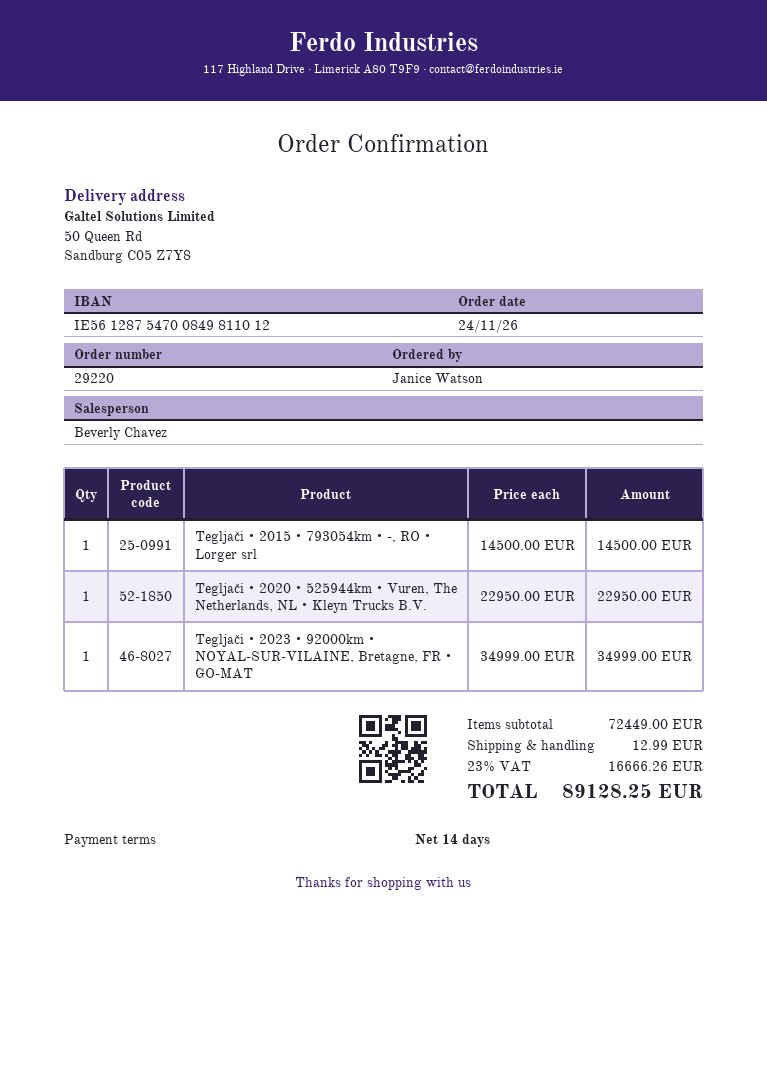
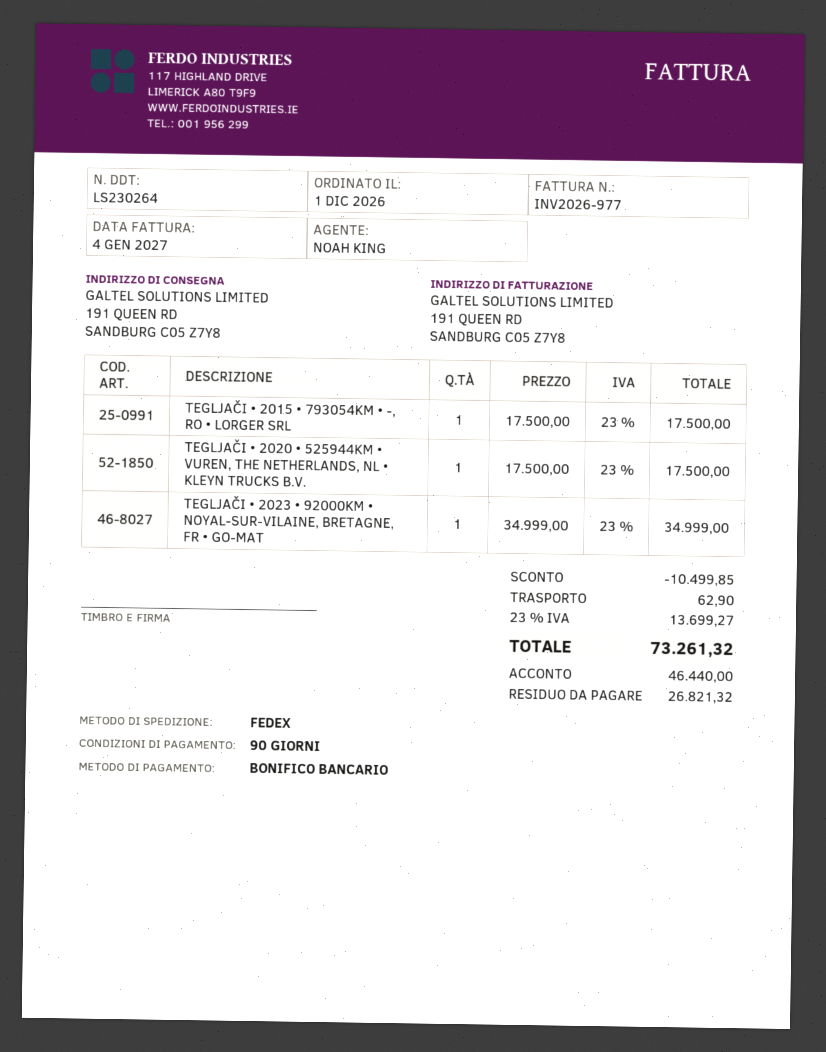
order date: 2026-11-24 -> 2026-12-01
payment terms: 14 days -> 90 days
sales rep: Beverly Chavez -> NOAH KING
ship to: 50 Queen Rd, Sandburg C05 Z7Y8 -> 191 QUEEN RD, SANDBURG C05 Z7Y8
Tegljači • 2015 • 793054km • -, RO • Lorger srl: 1 x 14500.00 = 14500.00 -> 1 x 17500.00 = 17500.00
Tegljači • 2020 • 525944km • Vuren, The Netherlands, NL • Kleyn Trucks B.V.: 1 x 22950.00 = 22950.00 -> 1 x 17500.00 = 17500.00
discount: none -> 10499.85
shipping: 12.99 -> 62.90
tax: 23% = 16666.26 -> 23% = 13699.27
total: 89128.25 -> 73261.32

